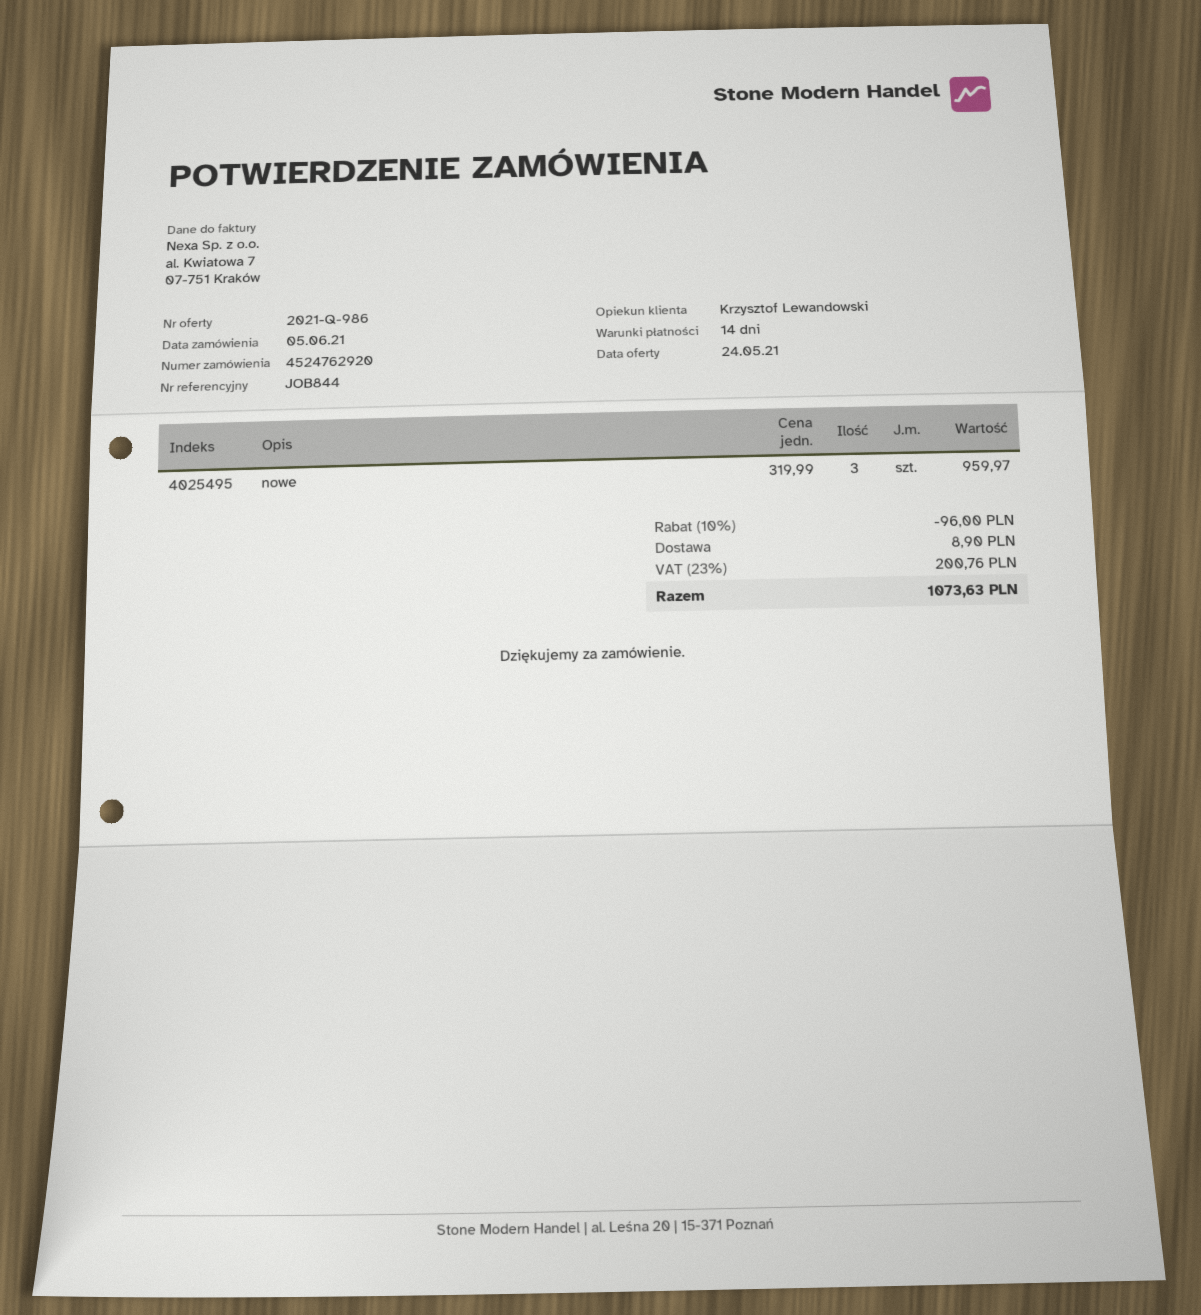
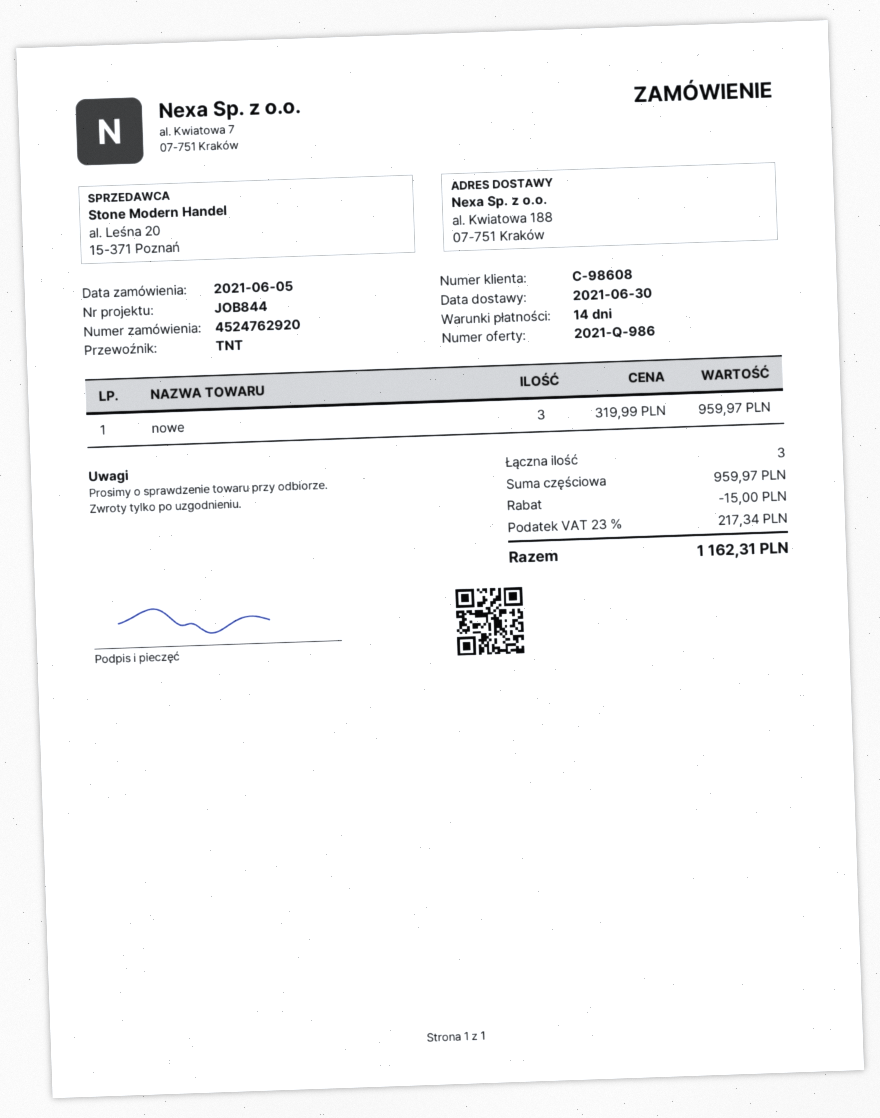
discount: 96.00 -> 15.00
shipping: 8.90 -> none
tax: 23% = 200.76 -> 23% = 217.34
total: 1073.63 -> 1162.31

